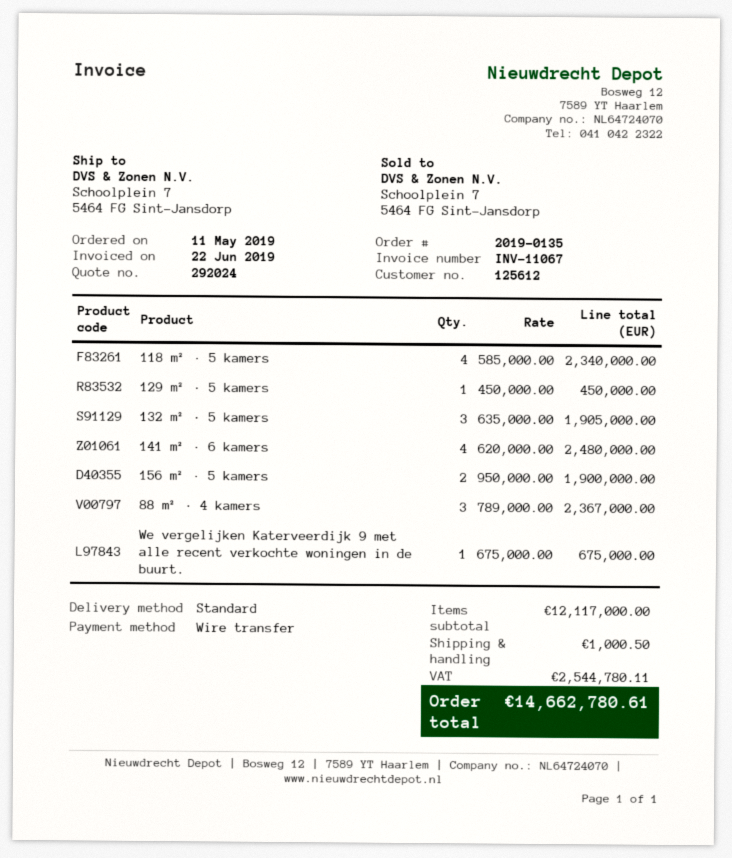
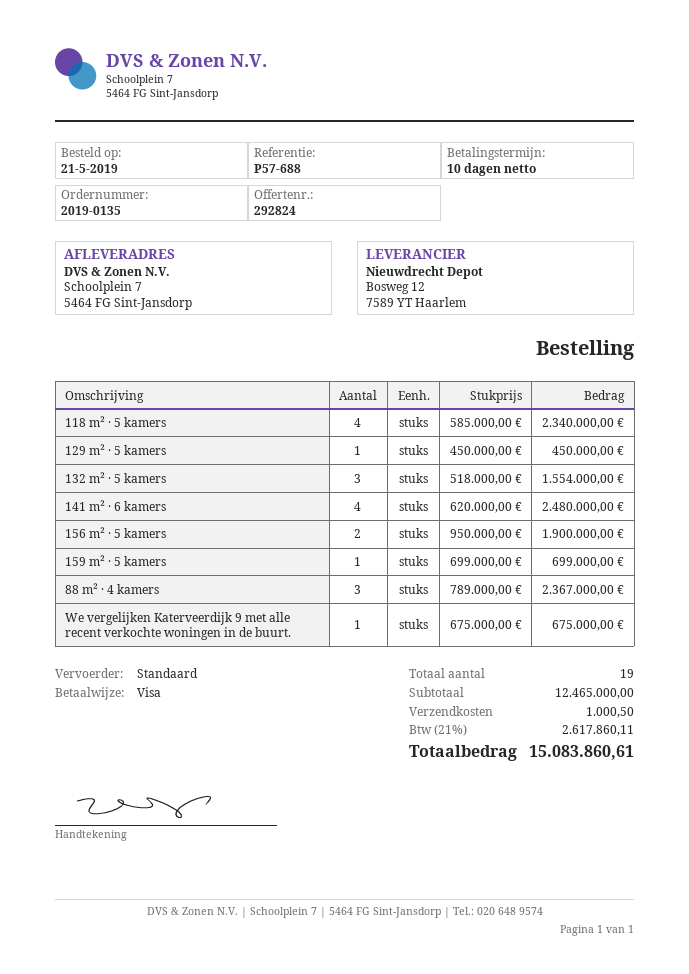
quote number: 292024 -> 292824
order date: 2019-05-11 -> 2019-05-21
payment method: bank transfer -> Visa
132 m² · 5 kamers: 3 x 635000.00 = 1905000.00 -> 3 x 518000.00 = 1554000.00
159 m² · 5 kamers: none -> 1 x 699000.00 = 699000.00
subtotal: 12117000.00 -> 12465000.00
tax: 2544780.11 -> 2617860.11
total: 14662780.61 -> 15083860.61

